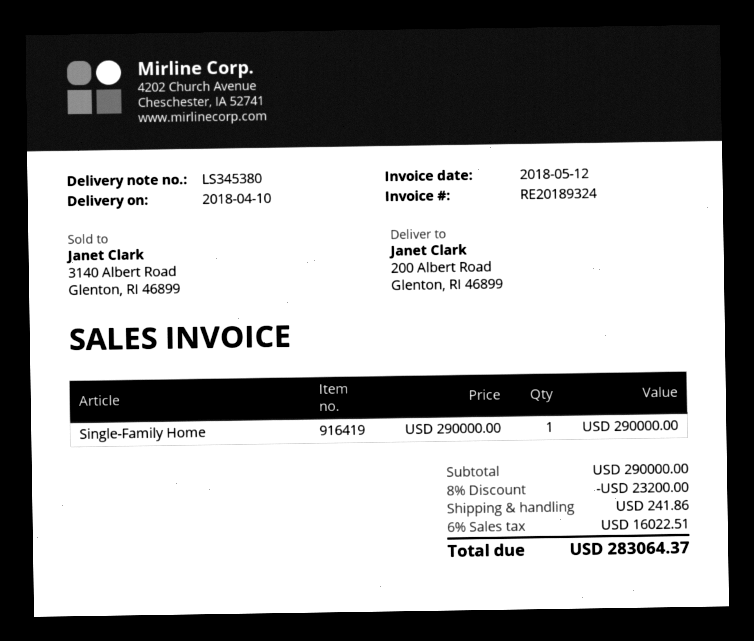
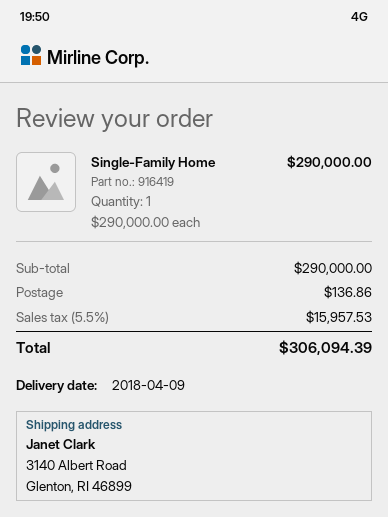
delivery date: 2018-04-10 -> 2018-04-09
ship to: 200 Albert Road, Glenton, RI 46899 -> 3140 Albert Road, Glenton, RI 46899
discount: 8% = 23200.00 -> none
shipping: 241.86 -> 136.86
tax: 6% = 16022.51 -> 5.5% = 15957.53
total: 283064.37 -> 306094.39

